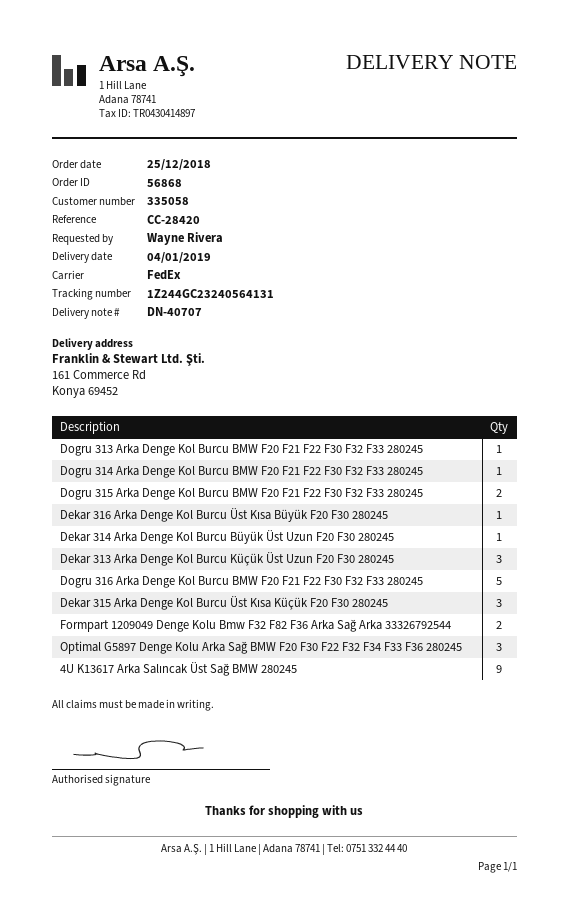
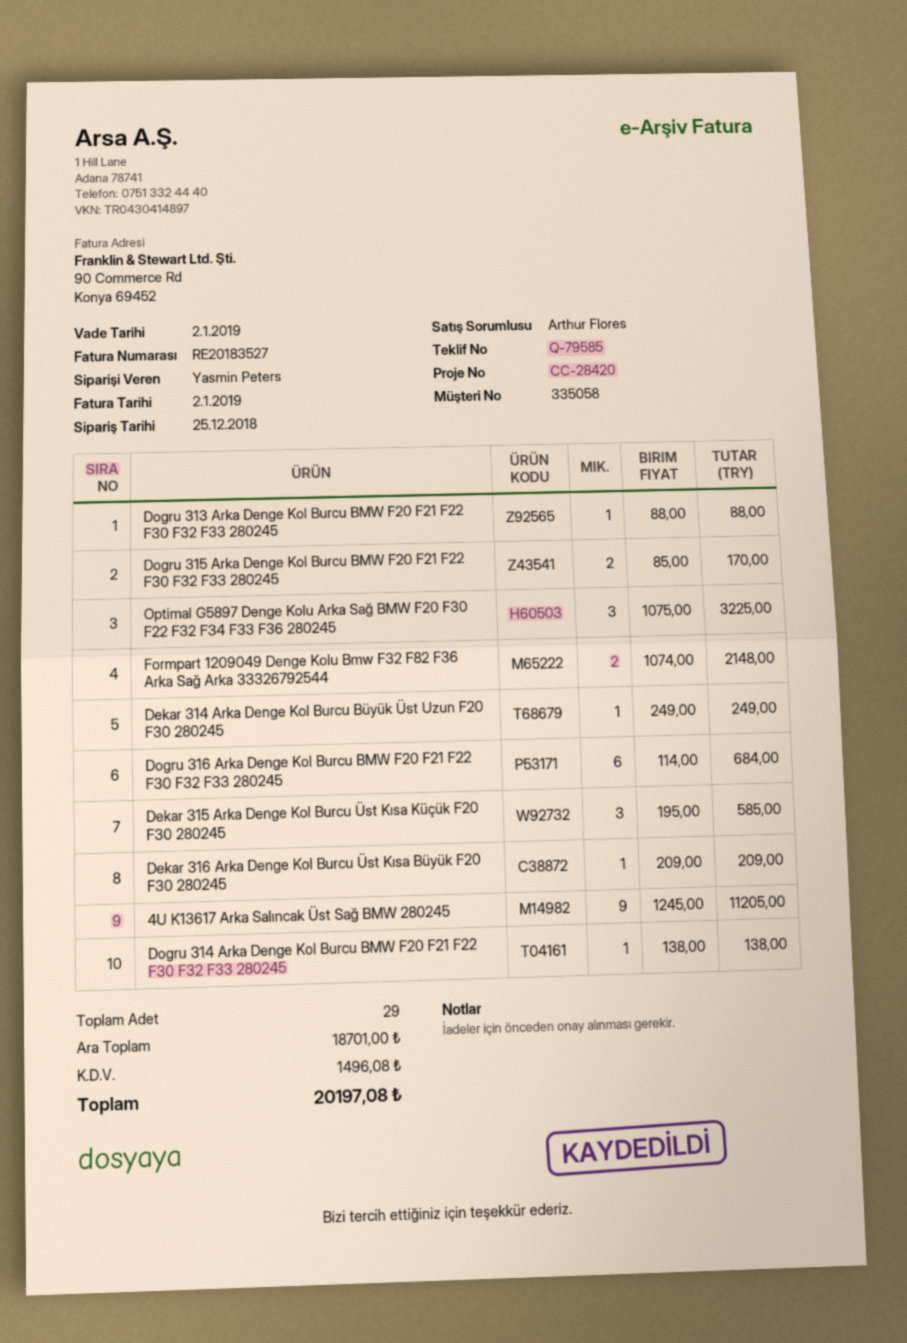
ordered by: Wayne Rivera -> Yasmin Peters
Dekar 313 Arka Denge Kol Burcu Küçük Üst Uzun F20 F30 280245: 3 -> none
Dogru 316 Arka Denge Kol Burcu BMW F20 F21 F22 F30 F32 F33 280245: 5 -> 6

